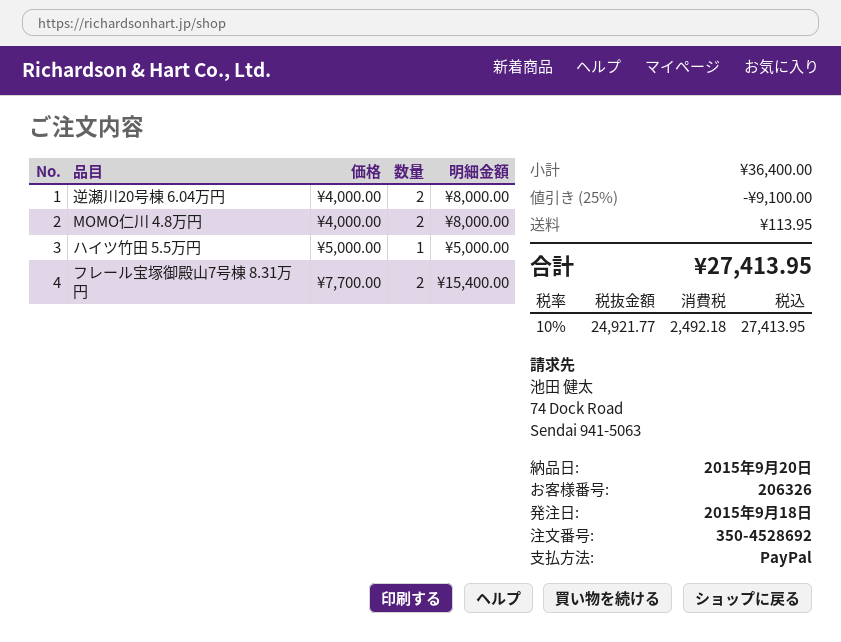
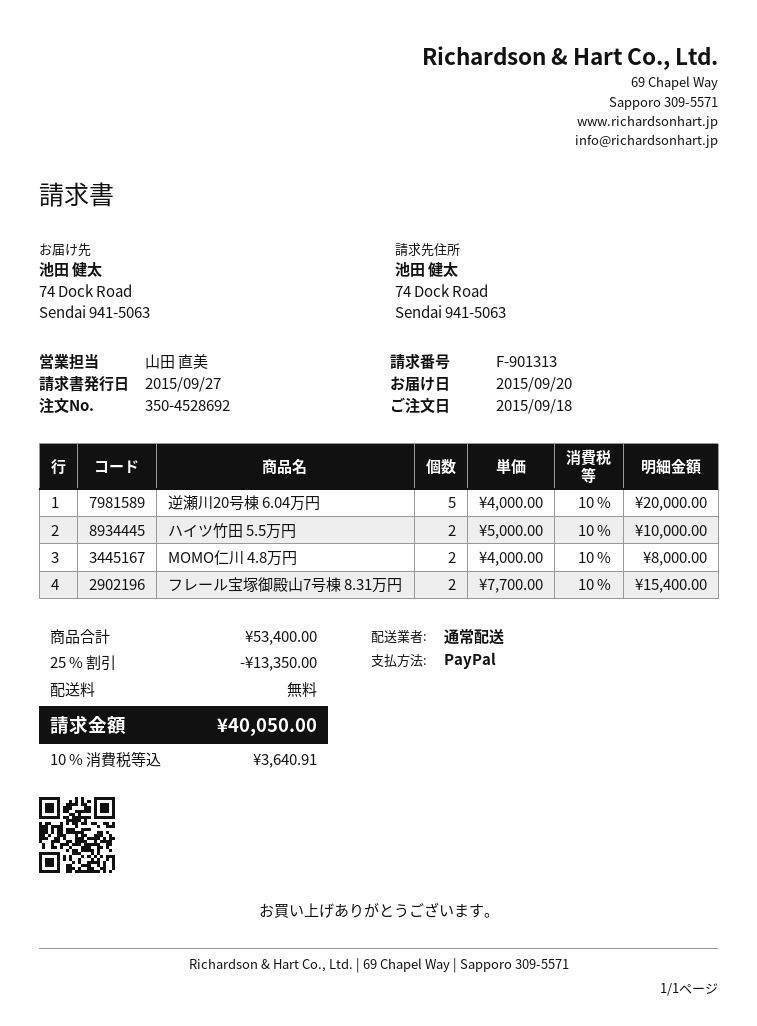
逆瀬川20号棟 6.04万円: 2 x 4000.00 = 8000.00 -> 5 x 4000.00 = 20000.00
ハイツ竹田 5.5万円: 1 x 5000.00 = 5000.00 -> 2 x 5000.00 = 10000.00
subtotal: 36400.00 -> 53400.00
discount: 25% = 9100.00 -> 25% = 13350.00
shipping: 113.95 -> 0.00
tax: 10% = 2492.18 -> 10% = 3640.91
total: 27413.95 -> 40050.00

